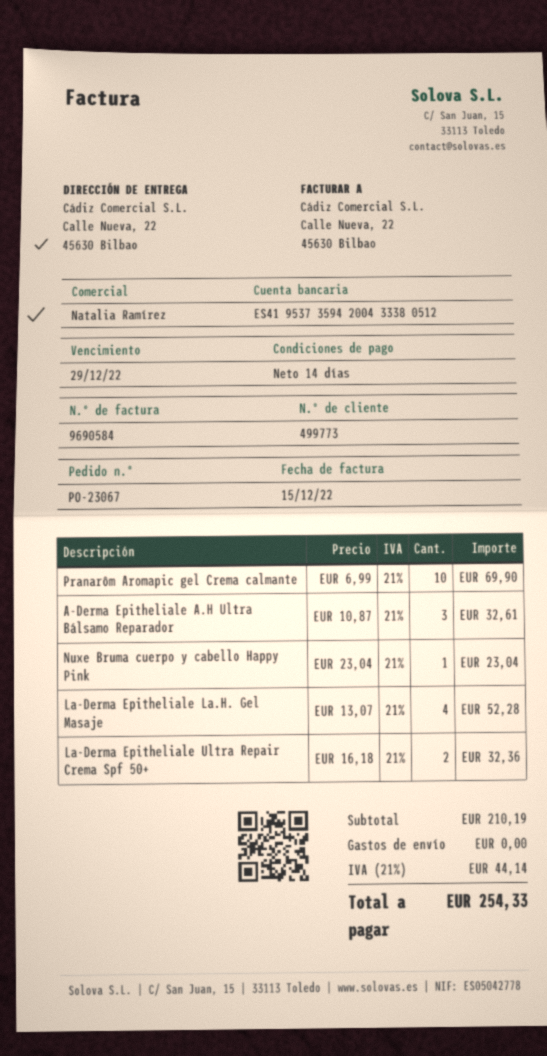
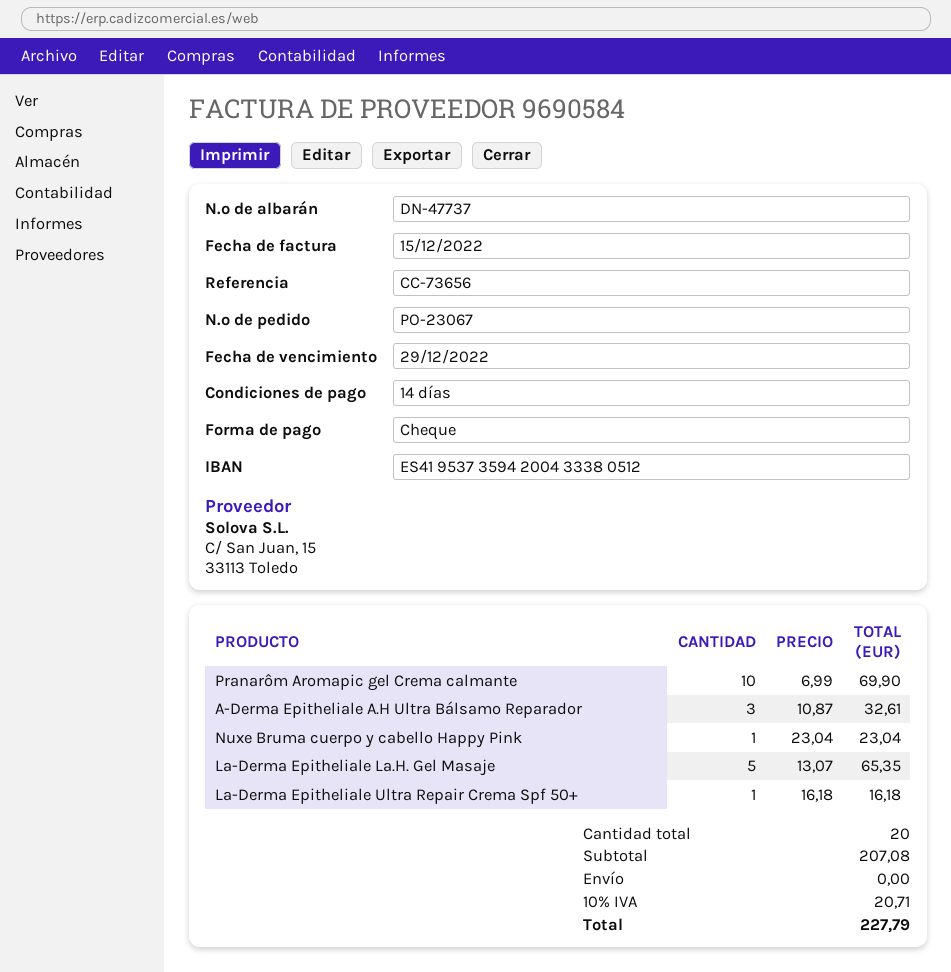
La-Derma Epitheliale La.H. Gel Masaje: 4 x 13.07 = 52.28 -> 5 x 13.07 = 65.35
La-Derma Epitheliale Ultra Repair Crema Spf 50+: 2 x 16.18 = 32.36 -> 1 x 16.18 = 16.18
subtotal: 210.19 -> 207.08
tax: 21% = 44.14 -> 10% = 20.71
total: 254.33 -> 227.79

